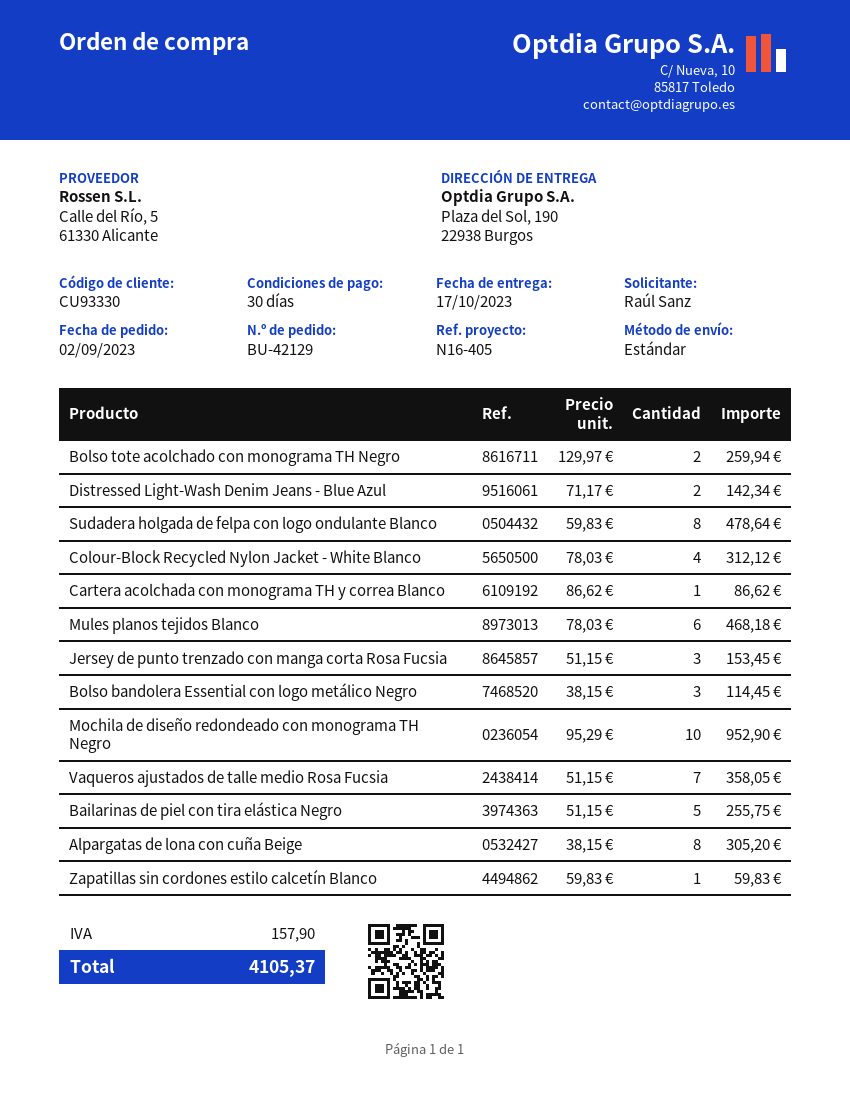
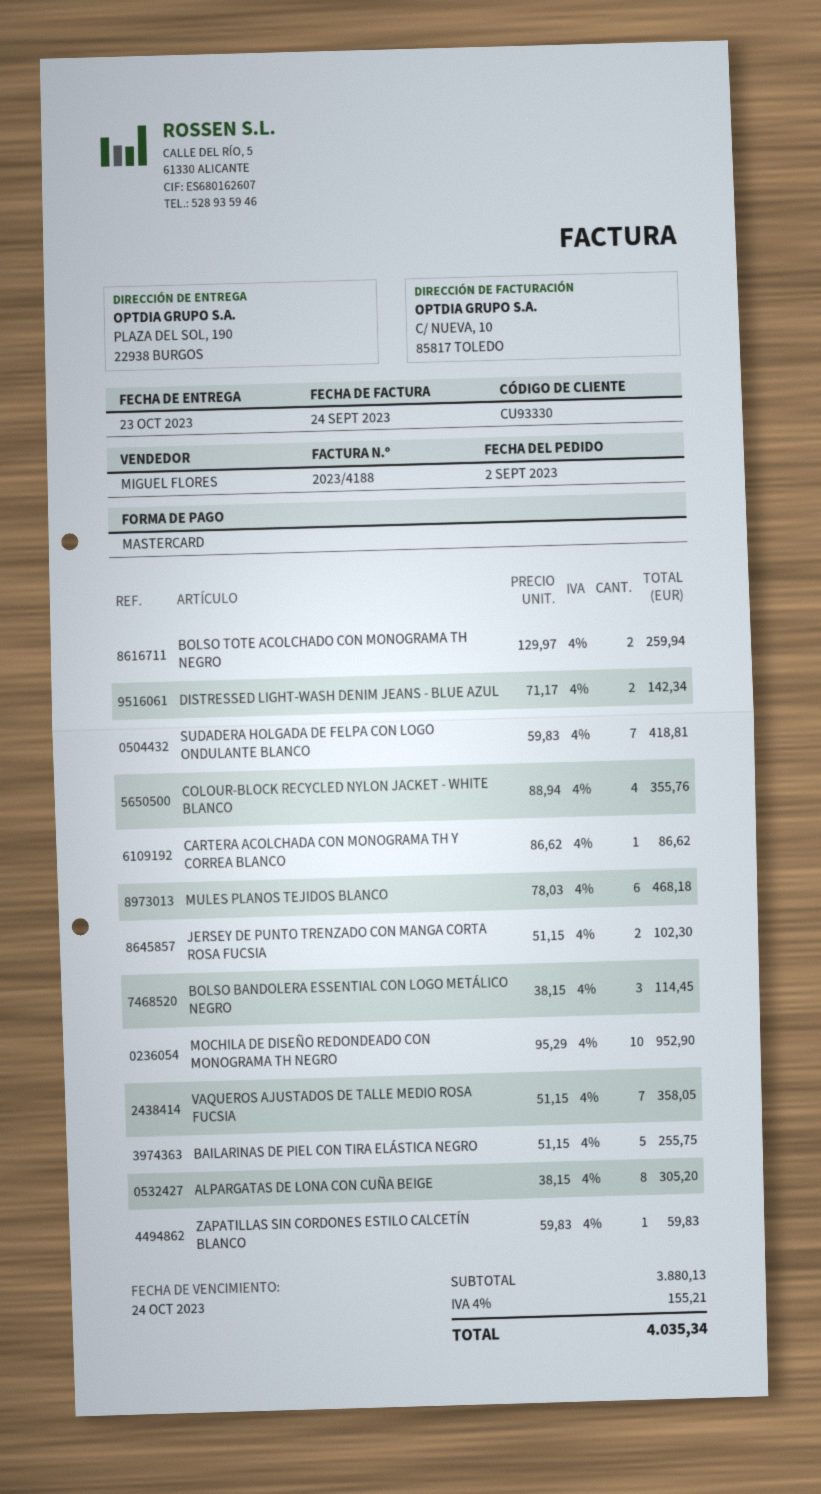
delivery date: 2023-10-17 -> 2023-10-23
Sudadera holgada de felpa con logo ondulante Blanco: 8 x 59.83 = 478.64 -> 7 x 59.83 = 418.81
Colour-Block Recycled Nylon Jacket - White Blanco: 4 x 78.03 = 312.12 -> 4 x 88.94 = 355.76
Jersey de punto trenzado con manga corta Rosa Fucsia: 3 x 51.15 = 153.45 -> 2 x 51.15 = 102.30
tax: 157.90 -> 155.21
total: 4105.37 -> 4035.34

